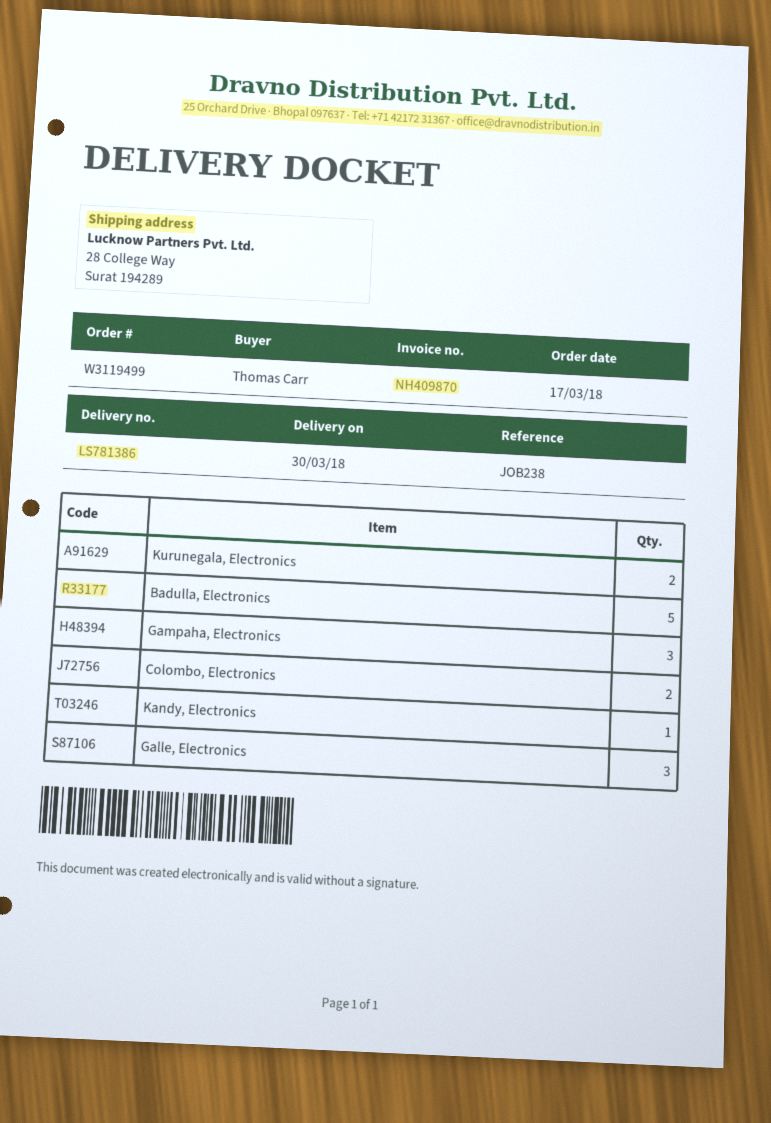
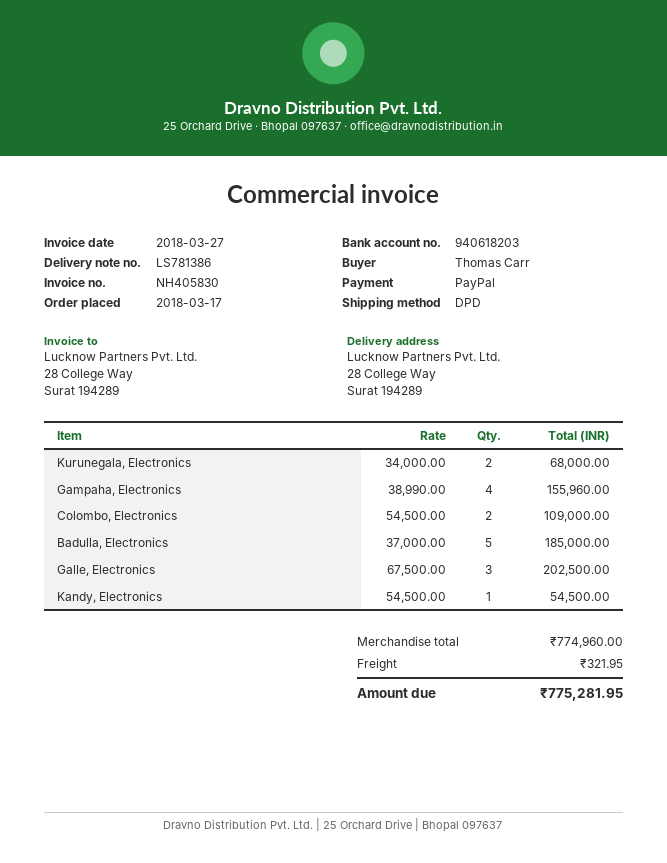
invoice number: NH409870 -> NH405830
Gampaha, Electronics: 3 -> 4

